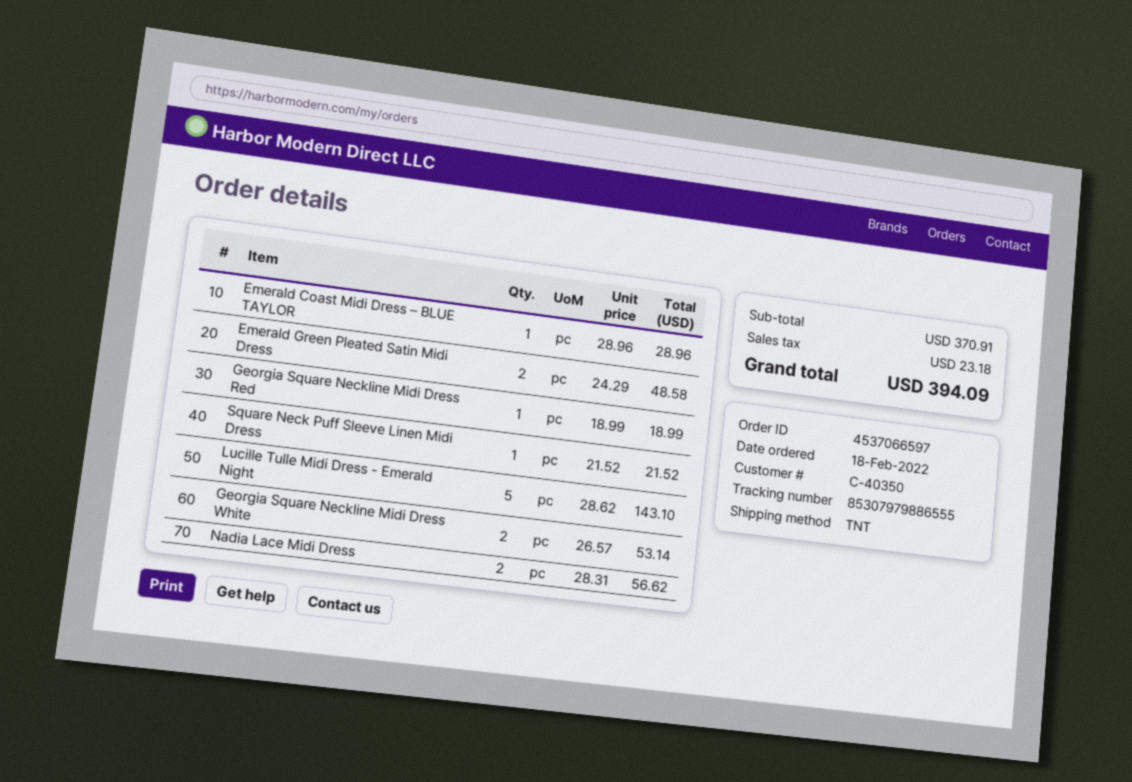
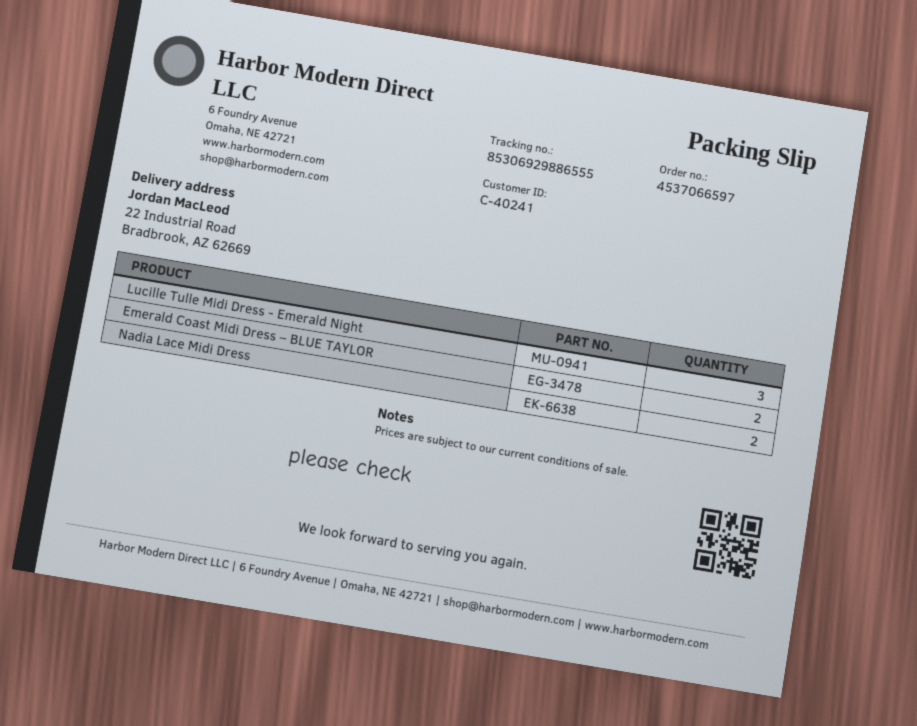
customer number: C-40350 -> C-40241
tracking number: 85307979886555 -> 85306929886555
Emerald Coast Midi Dress – BLUE TAYLOR: 1 -> 2
Emerald Green Pleated Satin Midi Dress: 2 -> none
Georgia Square Neckline Midi Dress Red: 1 -> none
Square Neck Puff Sleeve Linen Midi Dress: 1 -> none
Lucille Tulle Midi Dress - Emerald Night: 5 -> 3
Georgia Square Neckline Midi Dress White: 2 -> none

